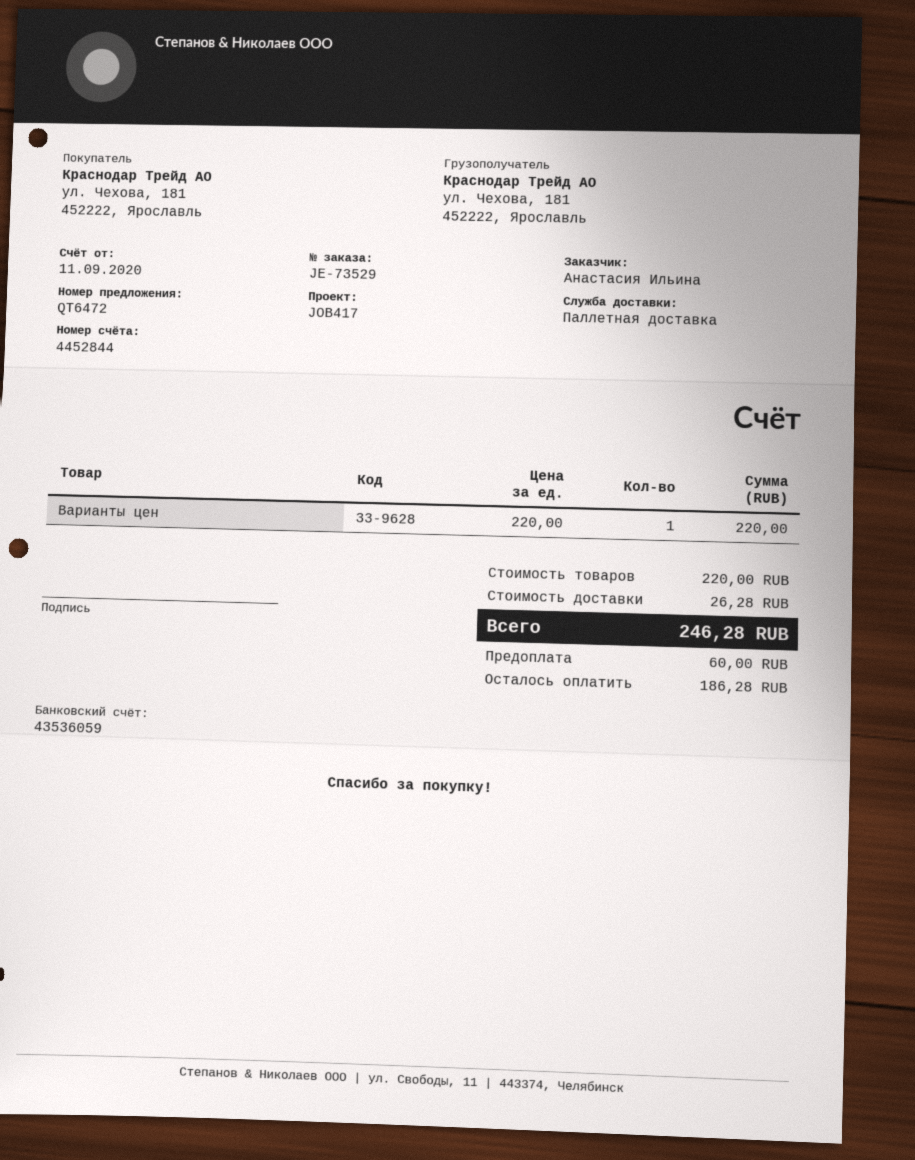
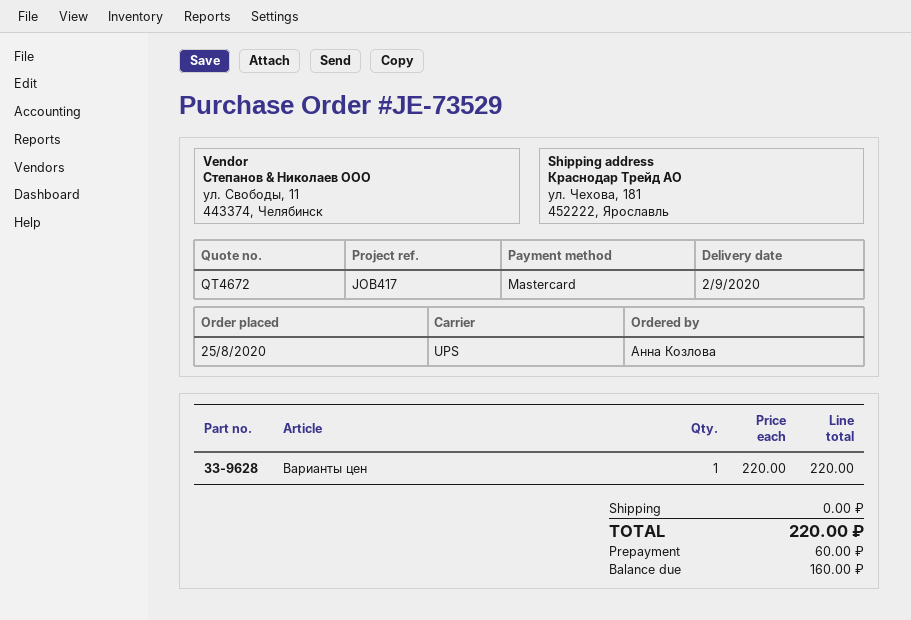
quote number: QT6472 -> QT4672
ordered by: Анастасия Ильина -> Анна Козлова
shipping method: pallet freight -> UPS
shipping: 26.28 -> 0.00
total: 246.28 -> 220.00
balance: 186.28 -> 160.00

